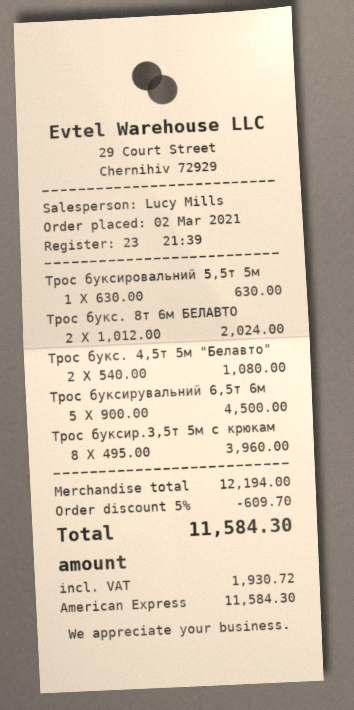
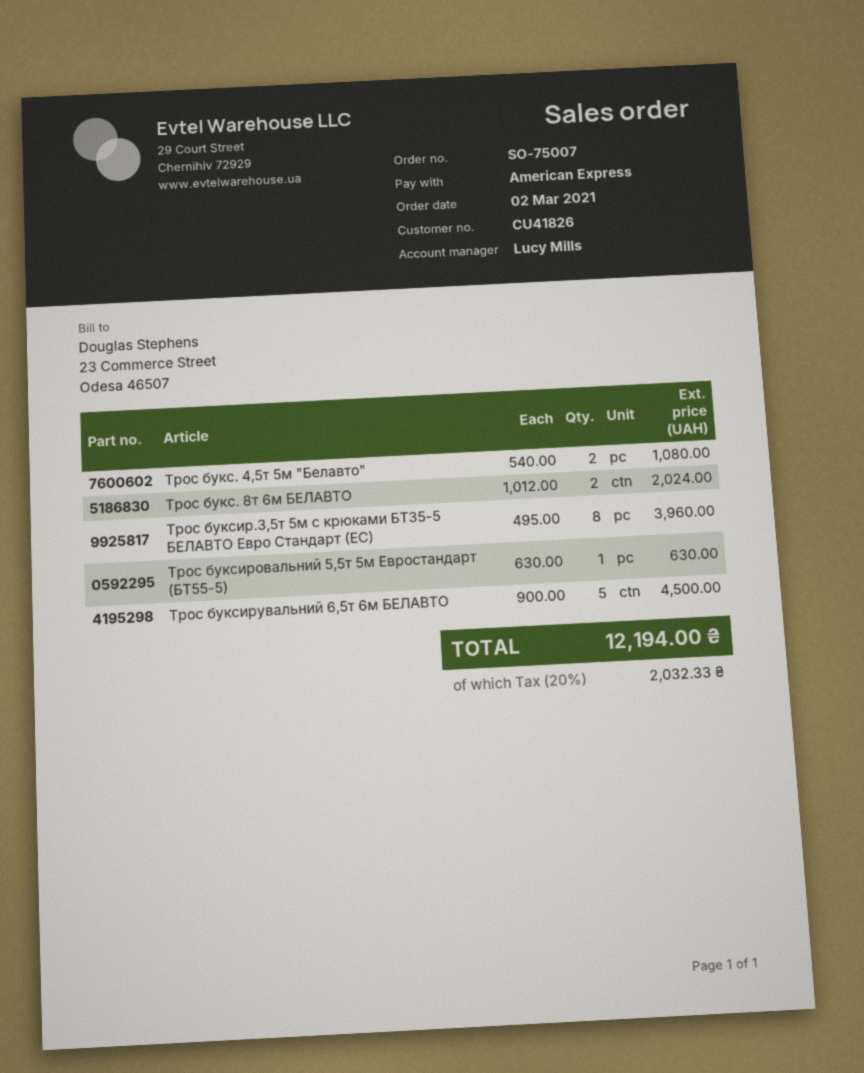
discount: 5% = 609.70 -> none
tax: 1930.72 -> 2032.33
total: 11584.30 -> 12194.00

